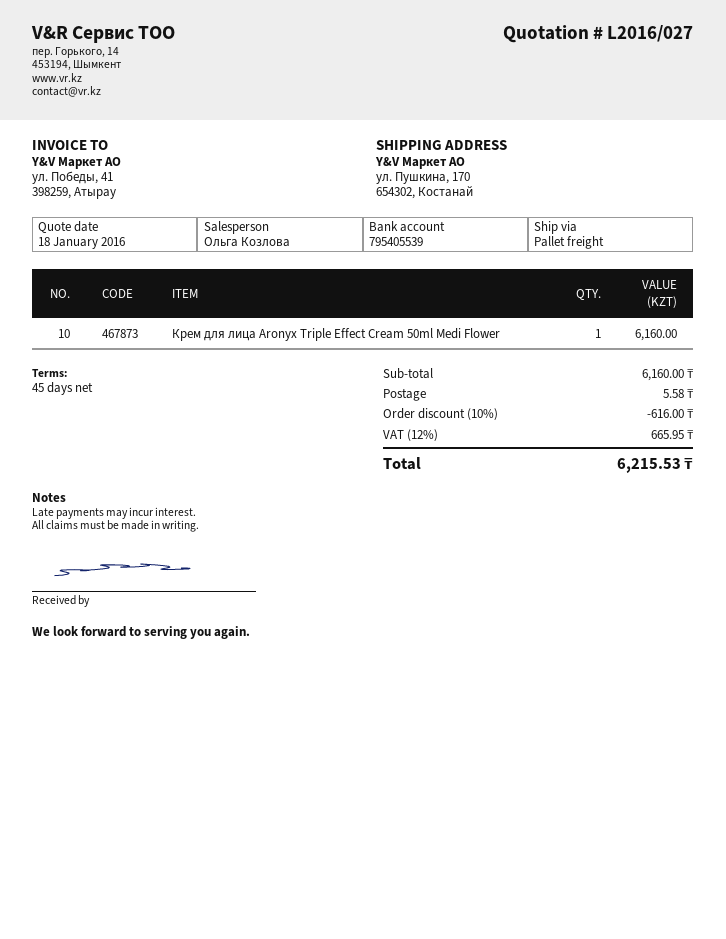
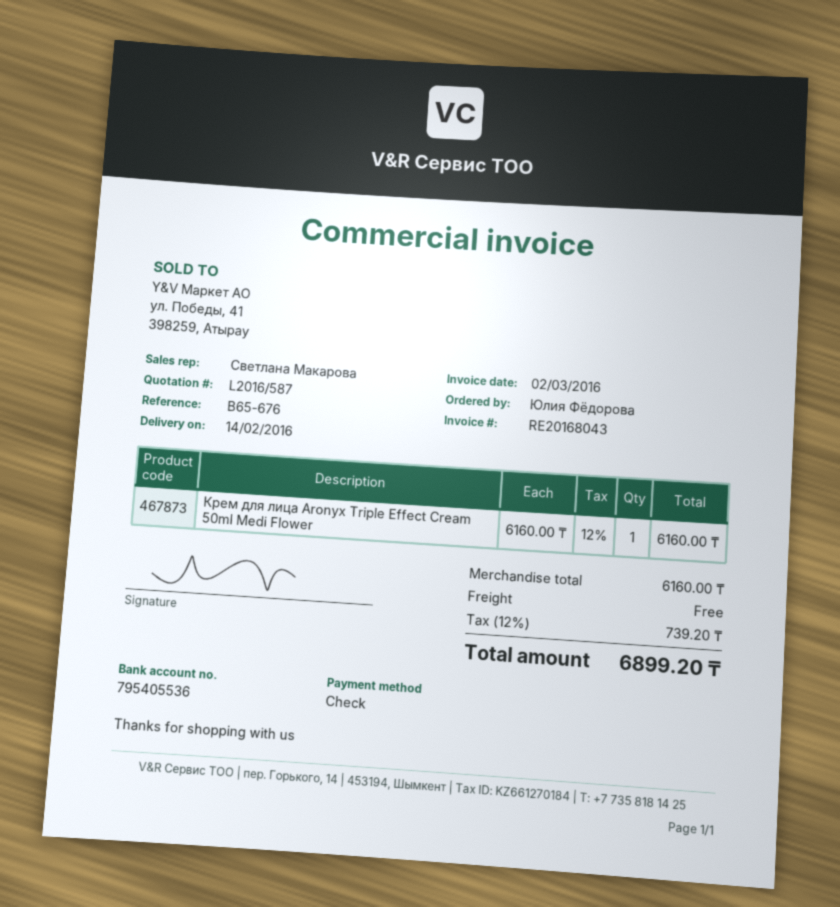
quote number: L2016/027 -> L2016/587
sales rep: Ольга Козлова -> Светлана Макарова
bank account: 795405539 -> 795405536
discount: 10% = 616.00 -> none
shipping: 5.58 -> 0.00
tax: 12% = 665.95 -> 12% = 739.20
total: 6215.53 -> 6899.20

